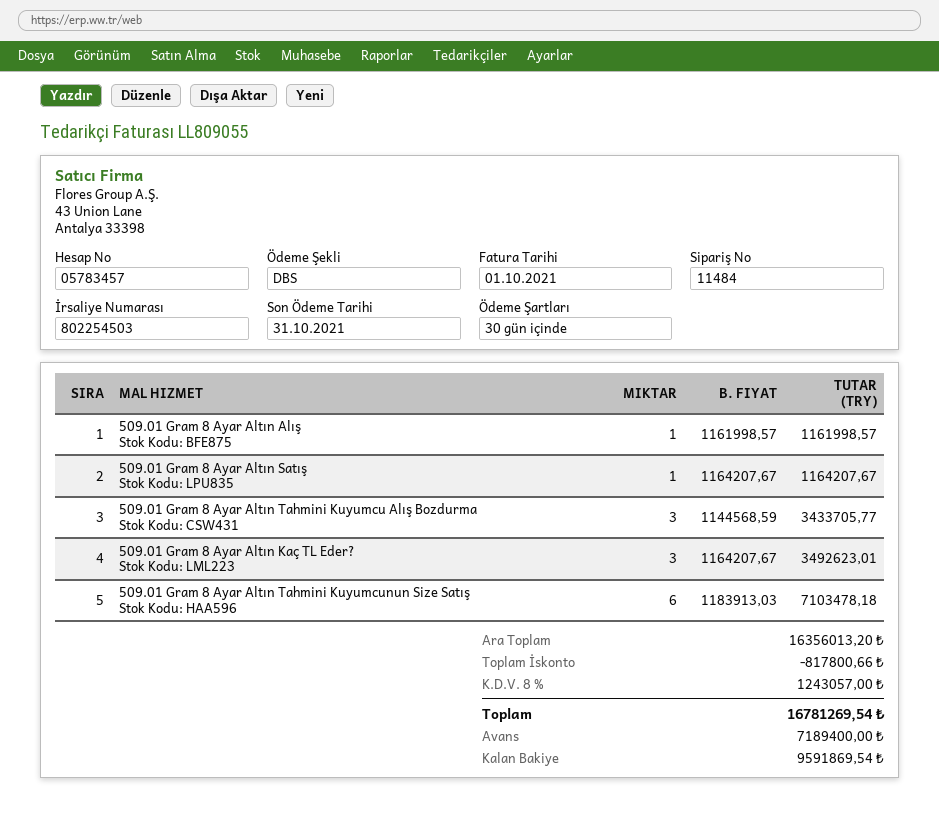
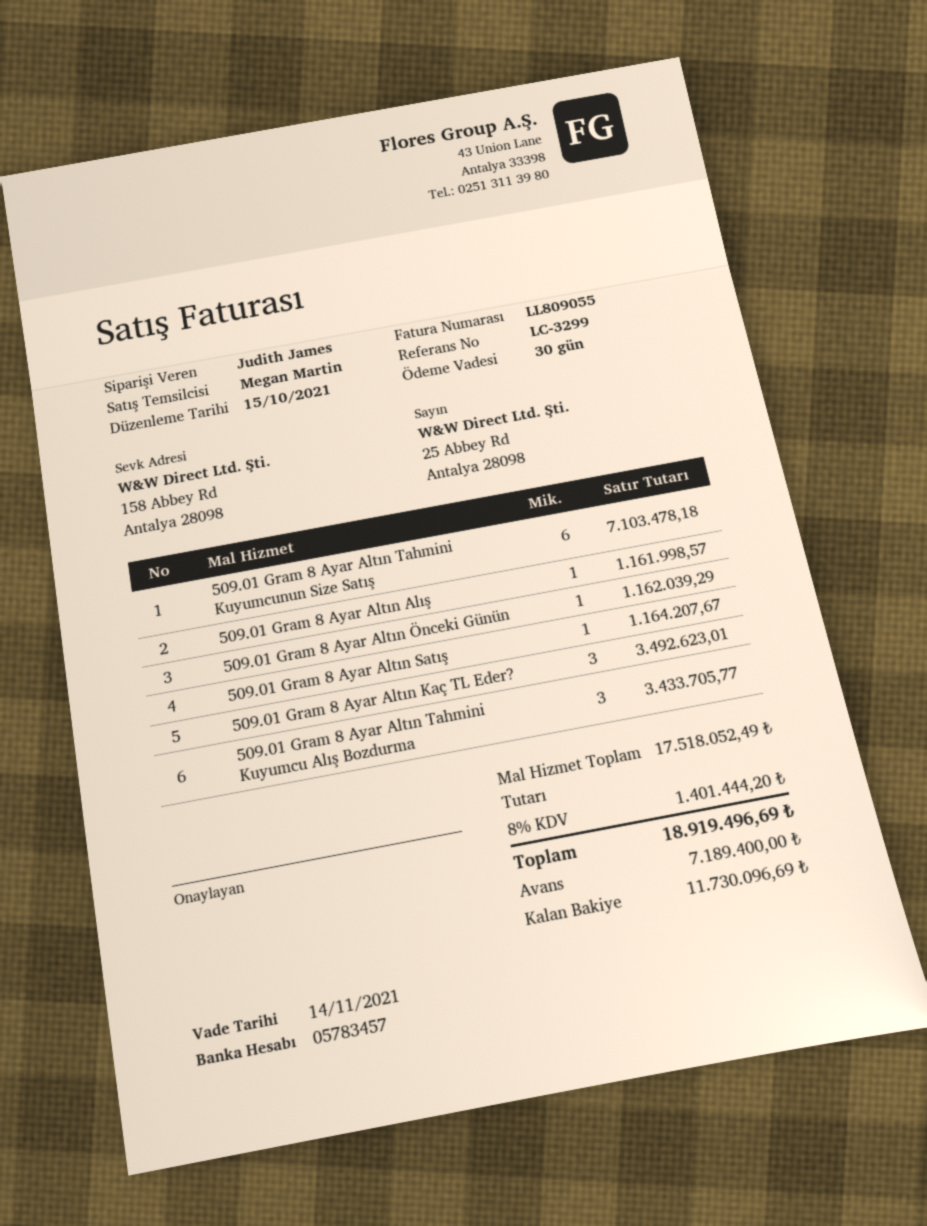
invoice date: 2021-10-01 -> 2021-10-15
due date: 2021-10-31 -> 2021-11-14
509.01 Gram 8 Ayar Altın Önceki Günün: none -> 1 for 1162039.29
subtotal: 16356013.20 -> 17518052.49
discount: 817800.66 -> none
tax: 8% = 1243057.00 -> 8% = 1401444.20
total: 16781269.54 -> 18919496.69
balance: 9591869.54 -> 11730096.69

